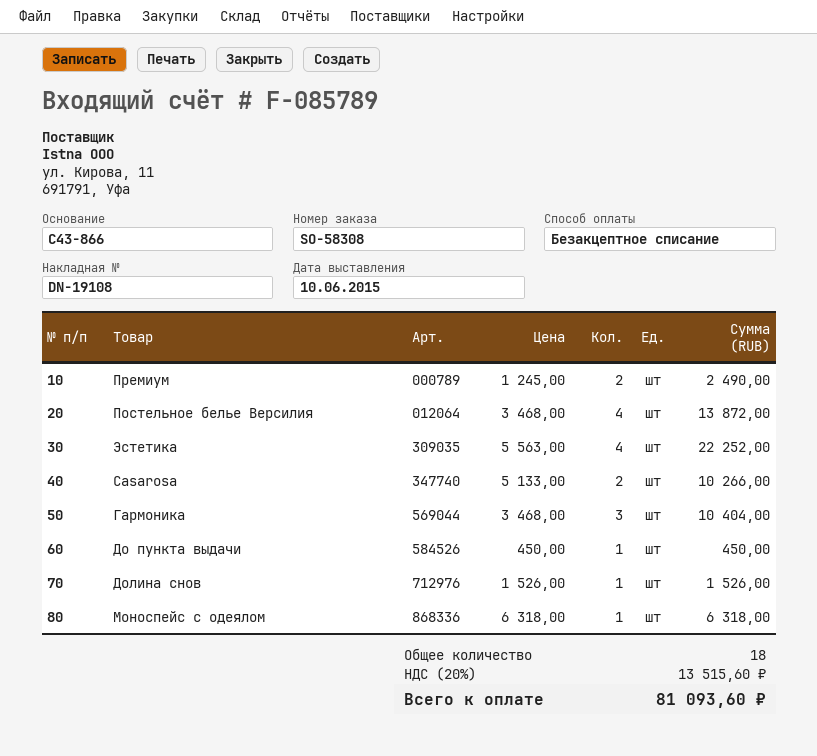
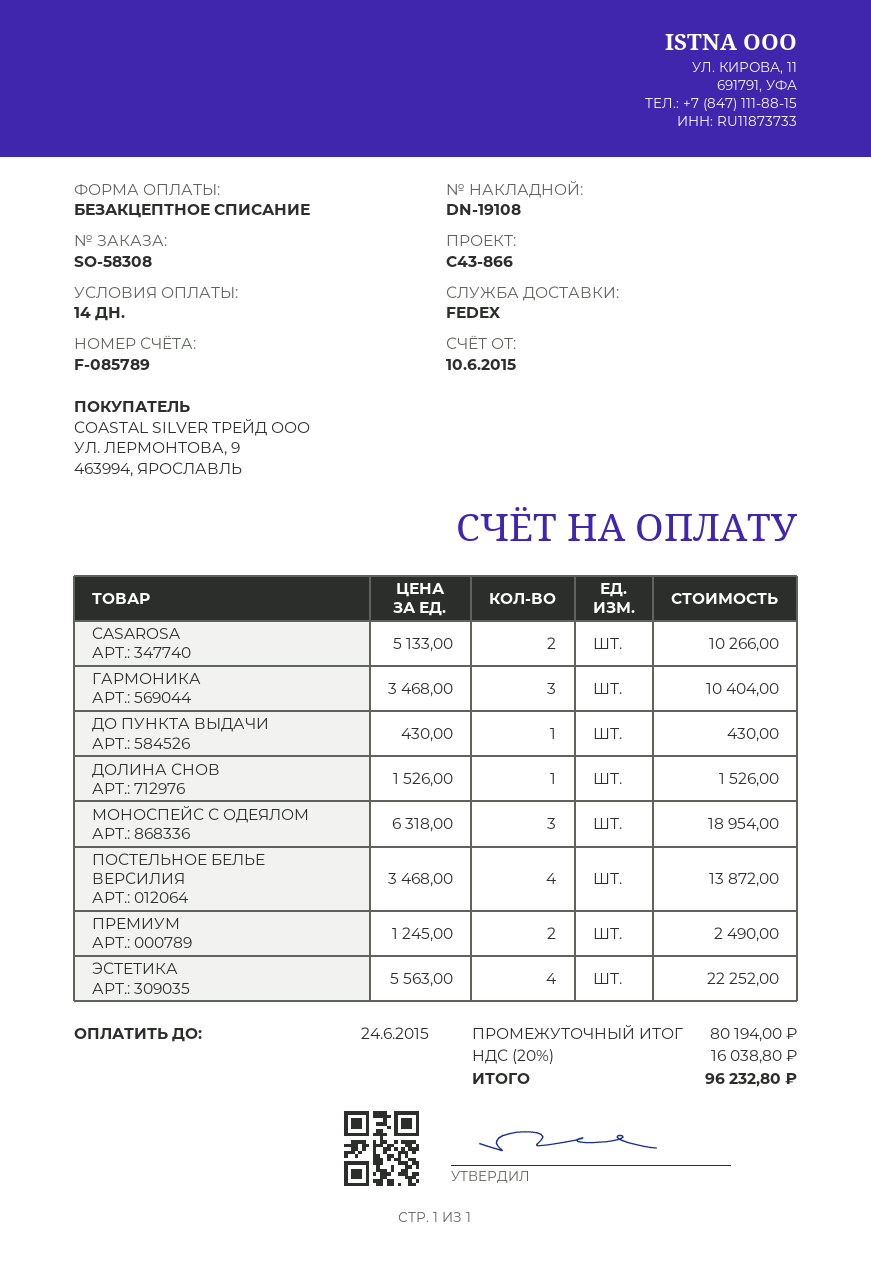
До пункта выдачи: 1 x 450.00 = 450.00 -> 1 x 430.00 = 430.00
Моноспейс с одеялом: 1 x 6318.00 = 6318.00 -> 3 x 6318.00 = 18954.00
tax: 20% = 13515.60 -> 20% = 16038.80
total: 81093.60 -> 96232.80

